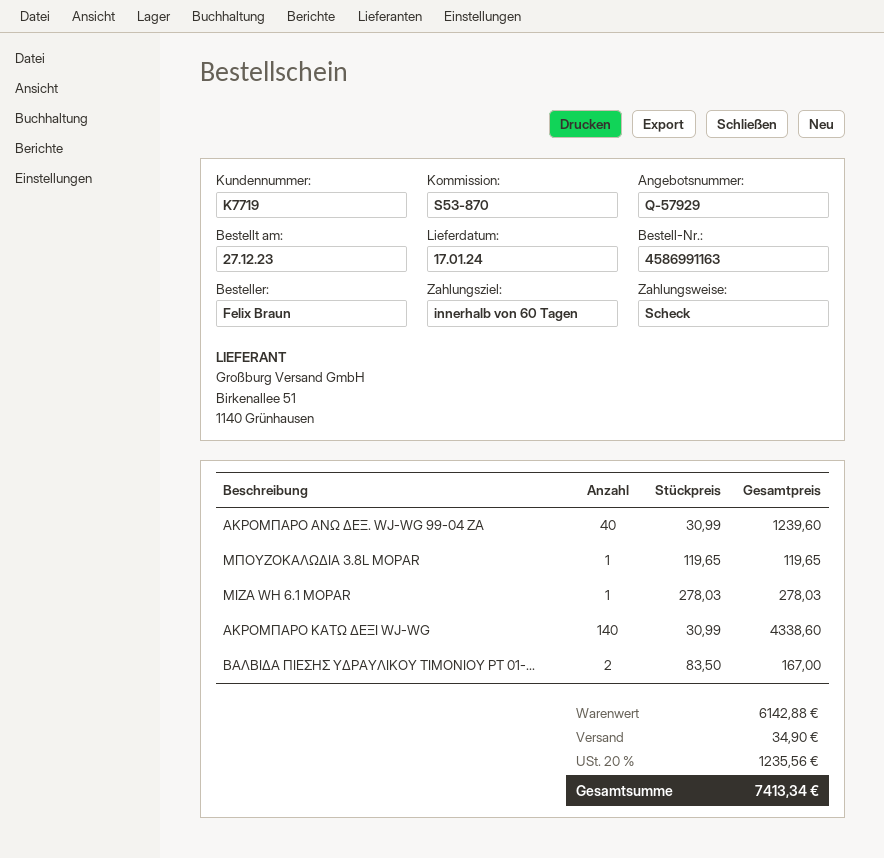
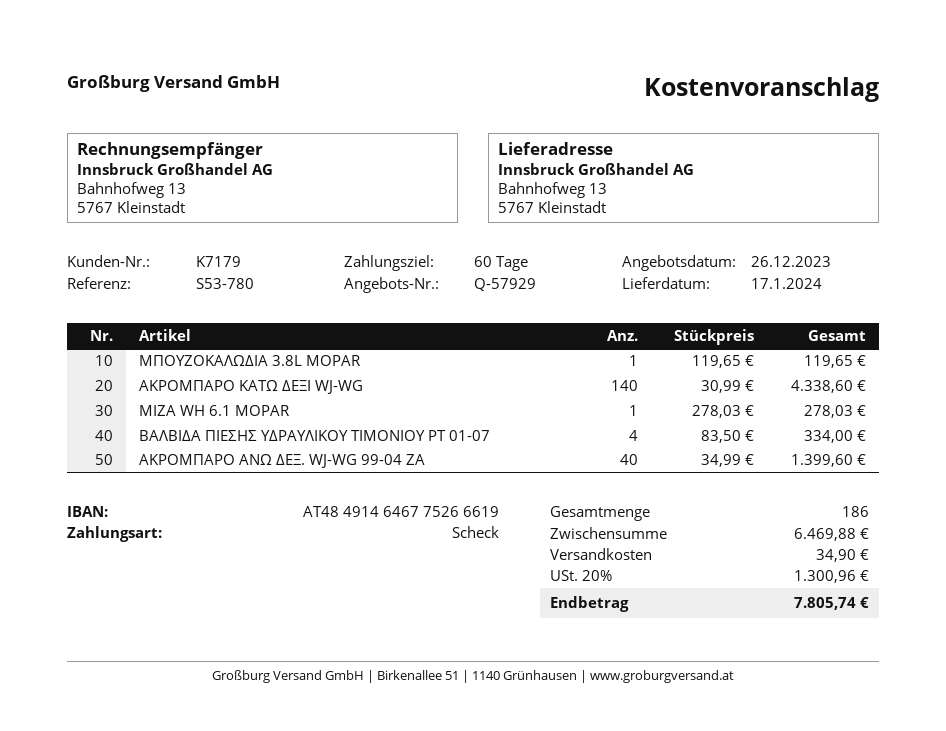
customer number: K7719 -> K7179
reference: S53-870 -> S53-780
ΑΚΡΟΜΠΑΡΟ ΑΝΩ ΔΕΞ. WJ-WG 99-04 ZA: 40 x 30.99 = 1239.60 -> 40 x 34.99 = 1399.60
ΒΑΛΒΙΔΑ ΠΙΕΣΗΣ ΥΔΡΑΥΛΙΚΟΥ ΤΙΜΟΝΙΟΥ PT 01-...: 2 x 83.50 = 167.00 -> 4 x 83.50 = 334.00
subtotal: 6142.88 -> 6469.88
tax: 20% = 1235.56 -> 20% = 1300.96
total: 7413.34 -> 7805.74

